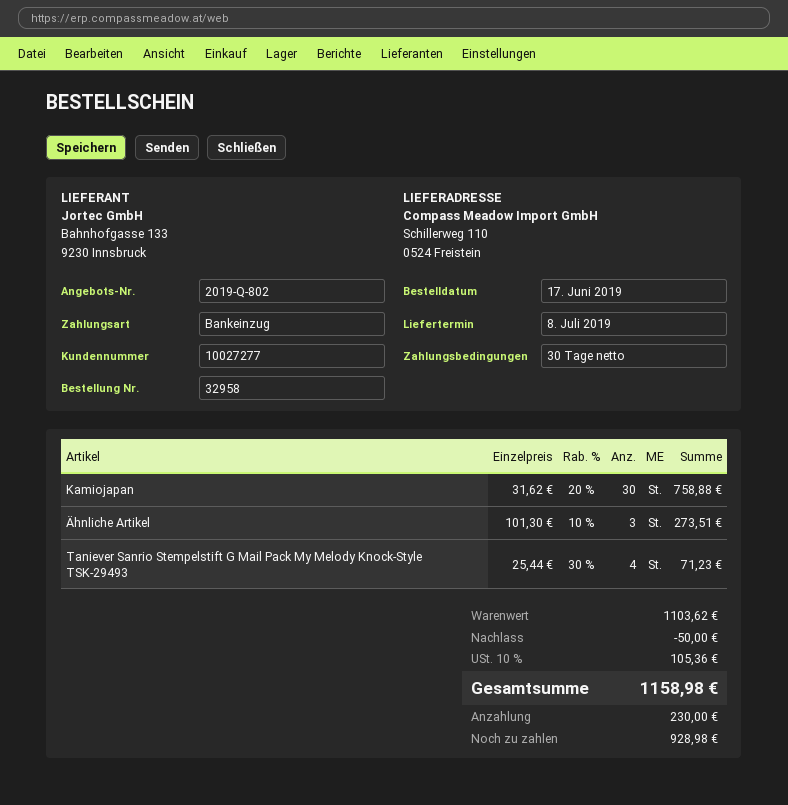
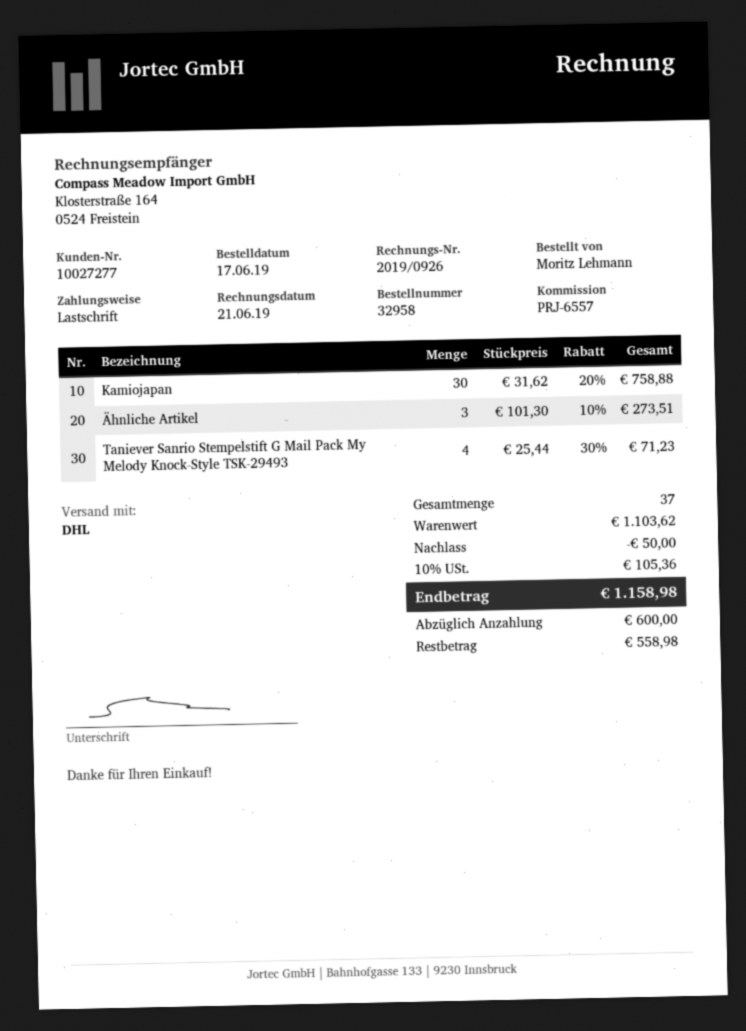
deposit: 230.00 -> 600.00
balance: 928.98 -> 558.98

